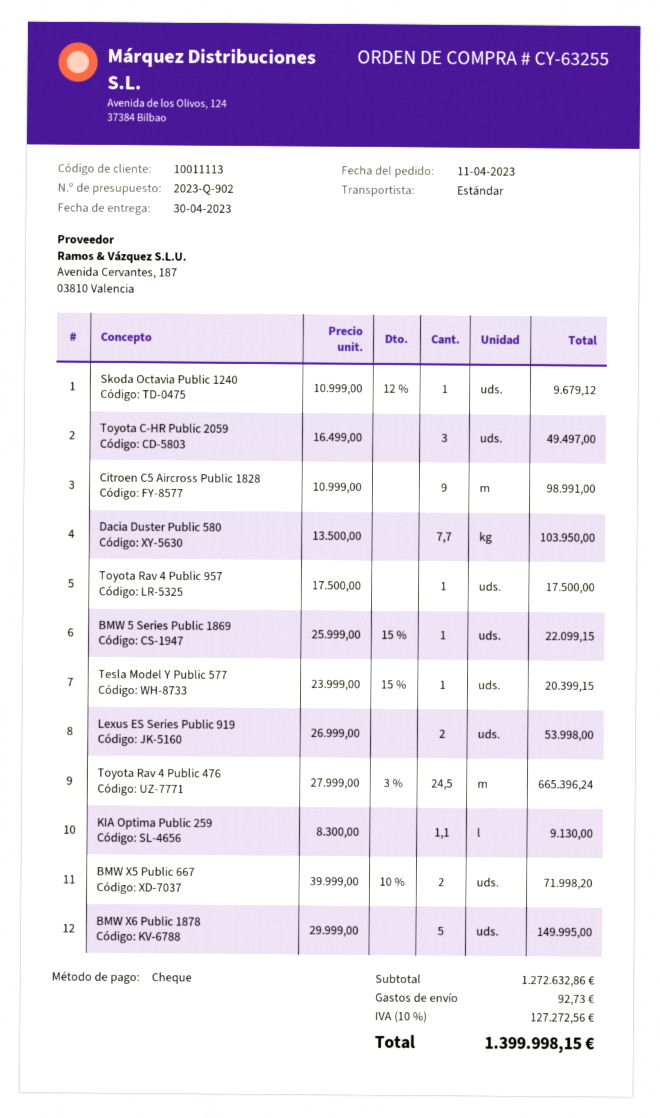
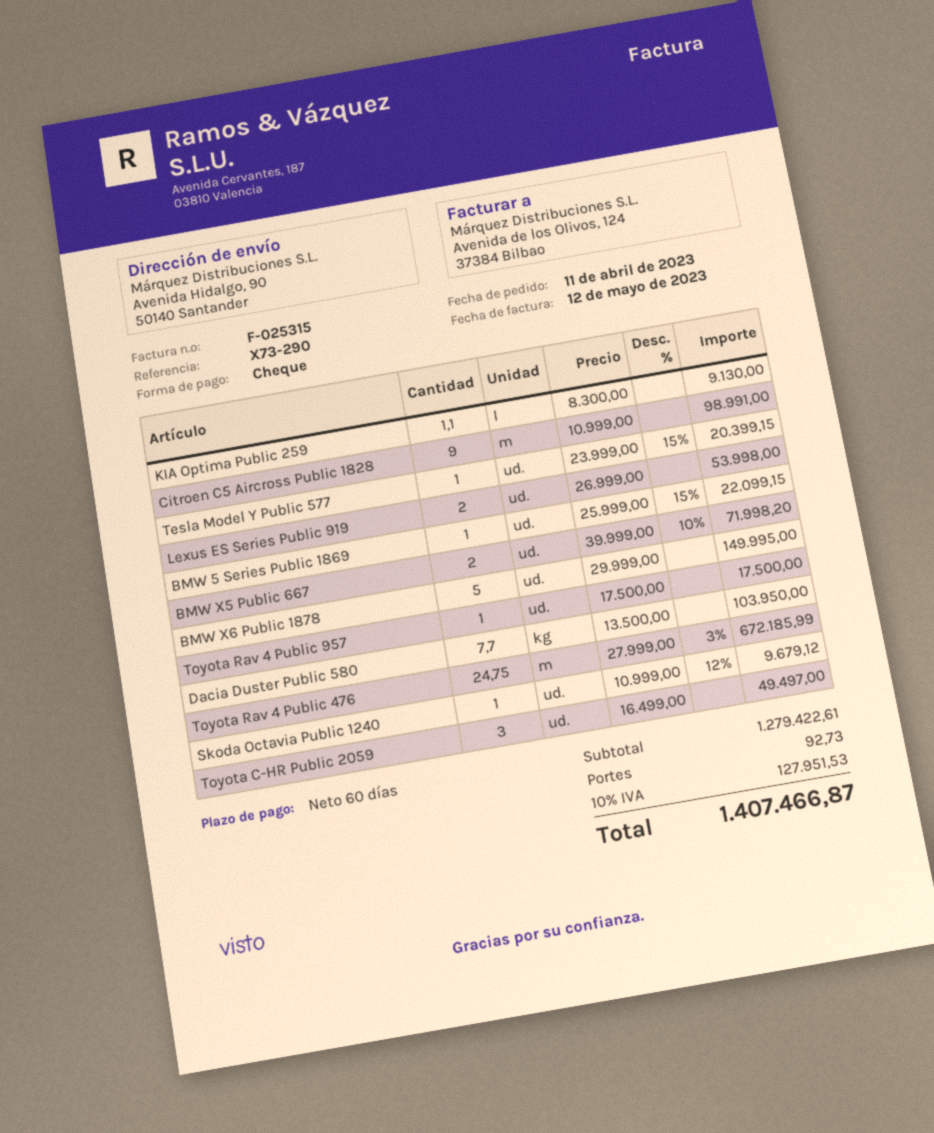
Toyota Rav 4 Public 476: 24.5 x 27999.00 - 3% = 665396.24 -> 24.75 x 27999.00 - 3% = 672185.99
subtotal: 1272632.86 -> 1279422.61
tax: 10% = 127272.56 -> 10% = 127951.53
total: 1399998.15 -> 1407466.87

